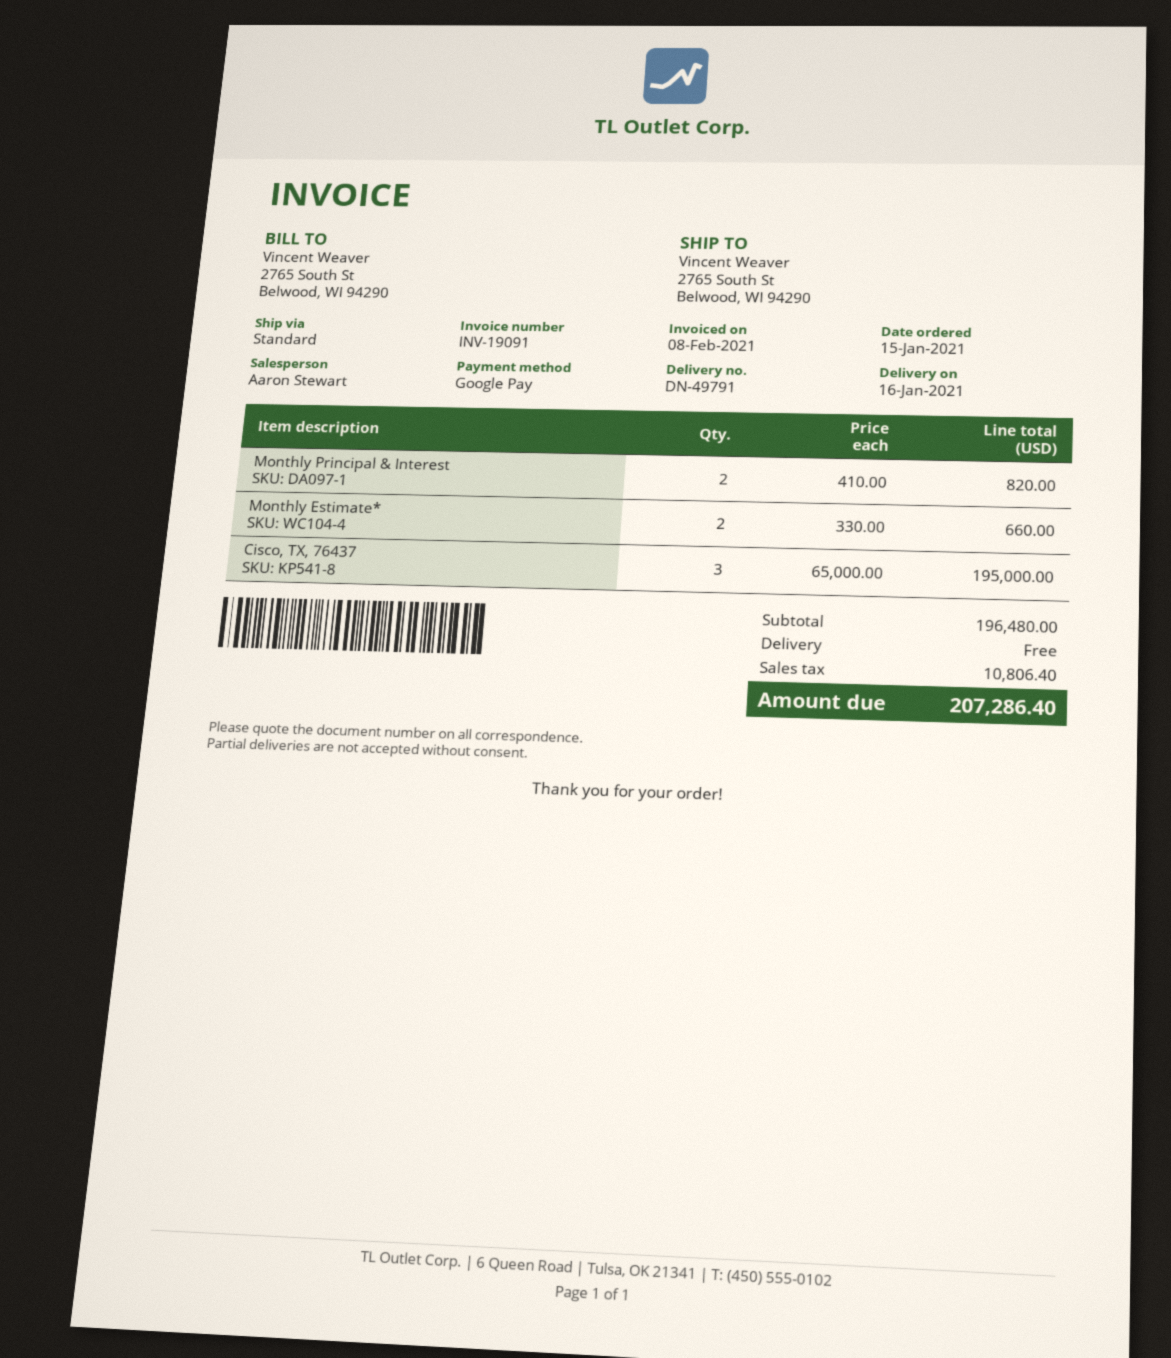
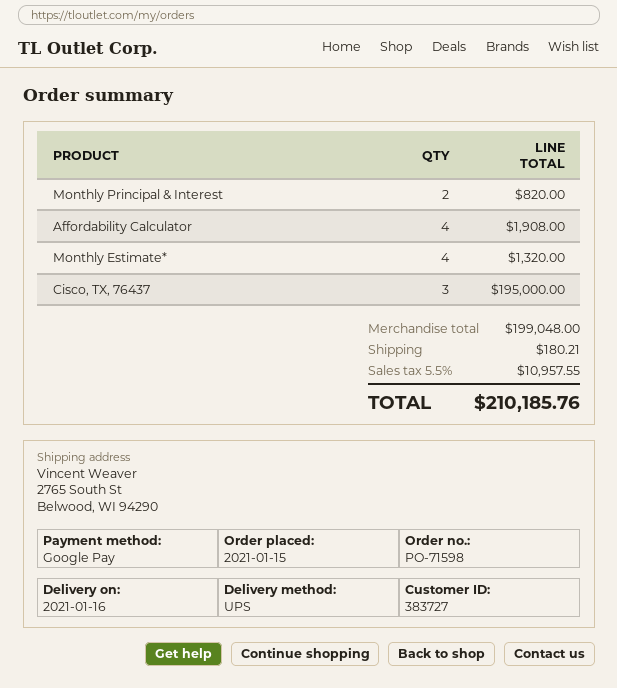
shipping method: standard -> UPS
Monthly Estimate*: 2 for 660.00 -> 4 for 1320.00
Affordability Calculator: none -> 4 for 1908.00
subtotal: 196480.00 -> 199048.00
shipping: 0.00 -> 180.21
tax: 10806.40 -> 10957.55
total: 207286.40 -> 210185.76

